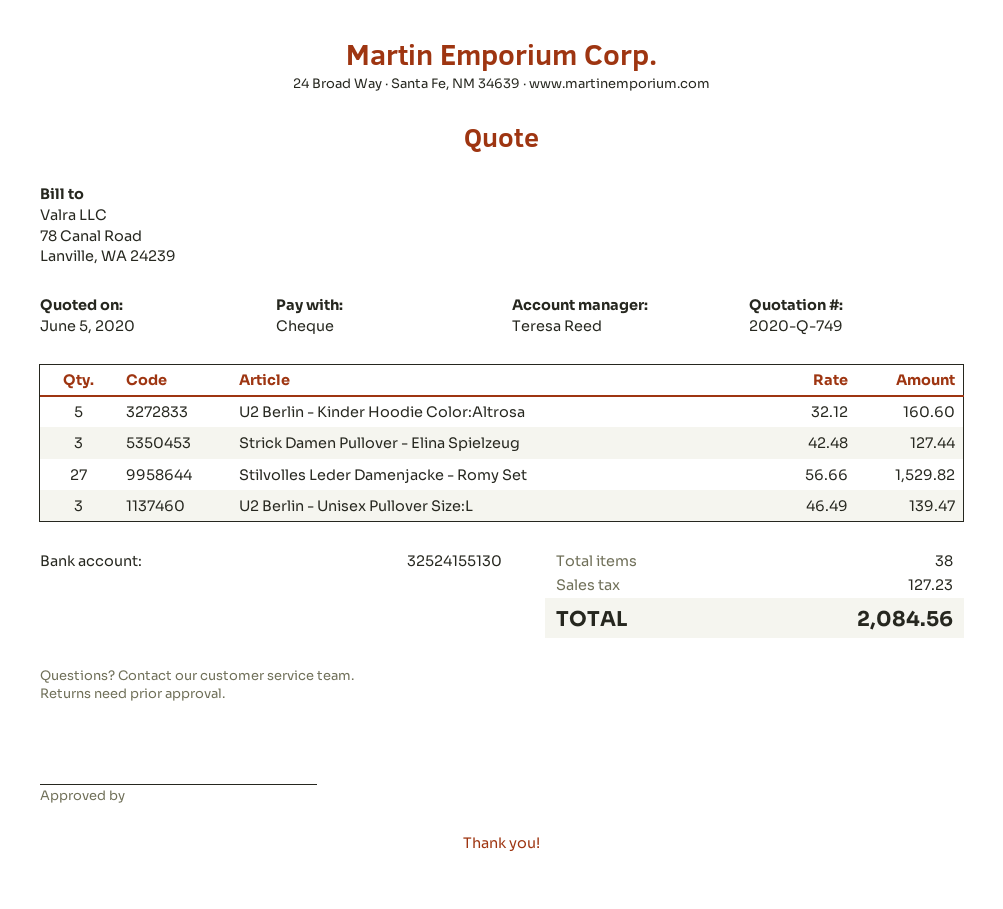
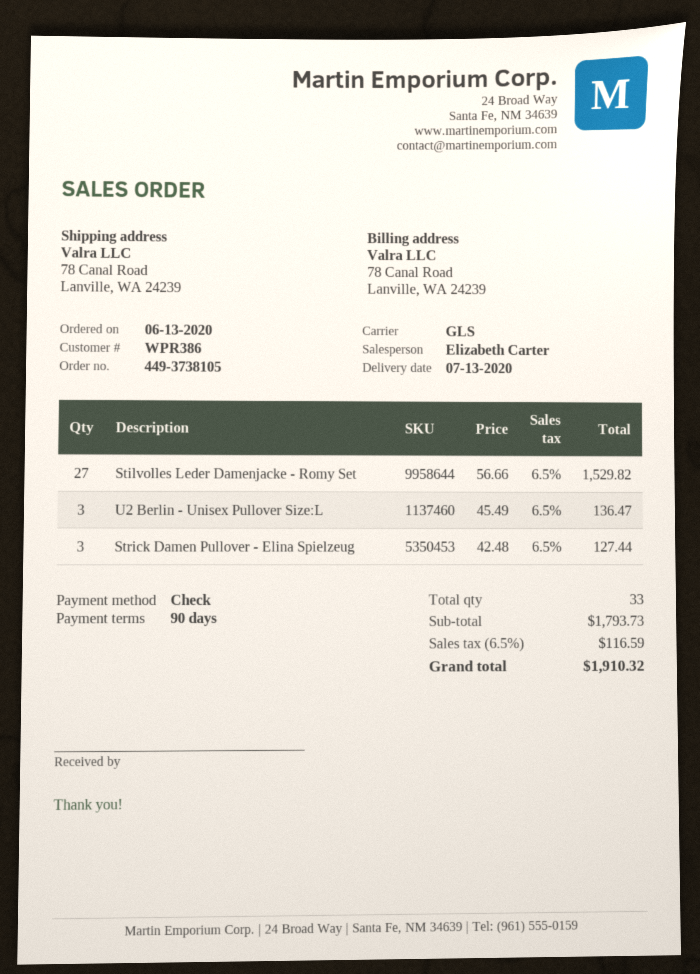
sales rep: Teresa Reed -> Elizabeth Carter
U2 Berlin - Kinder Hoodie Color:Altrosa: 5 x 32.12 = 160.60 -> none
U2 Berlin - Unisex Pullover Size:L: 3 x 46.49 = 139.47 -> 3 x 45.49 = 136.47
total quantity: 38 -> 33
tax: 127.23 -> 116.59
total: 2084.56 -> 1910.32

